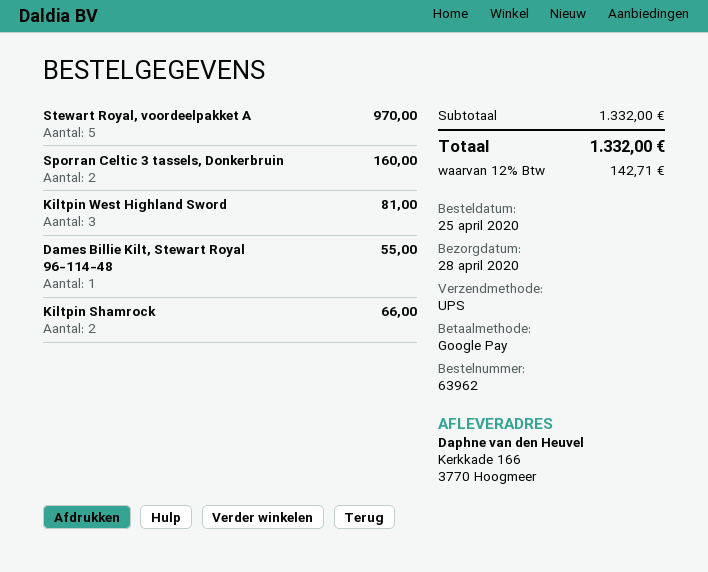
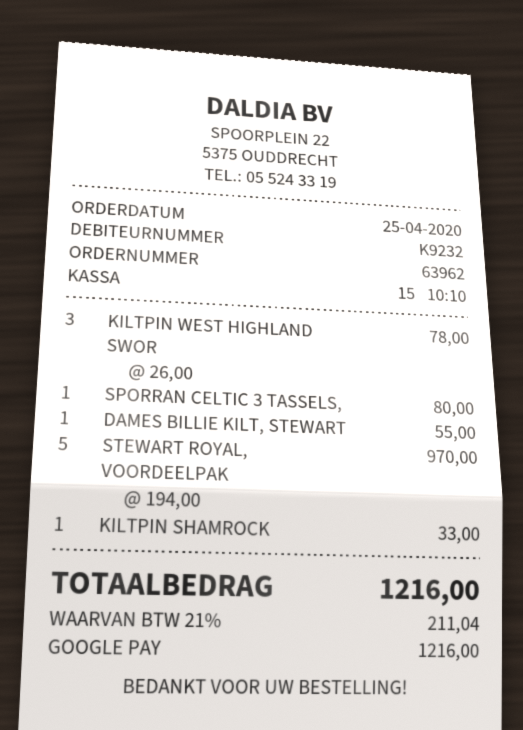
Sporran Celtic 3 tassels, Donkerbruin: 2 for 160.00 -> 1 for 80.00
Kiltpin West Highland Sword: 3 for 81.00 -> 3 for 78.00
Kiltpin Shamrock: 2 for 66.00 -> 1 for 33.00
tax: 12% = 142.71 -> 21% = 211.04
total: 1332.00 -> 1216.00

